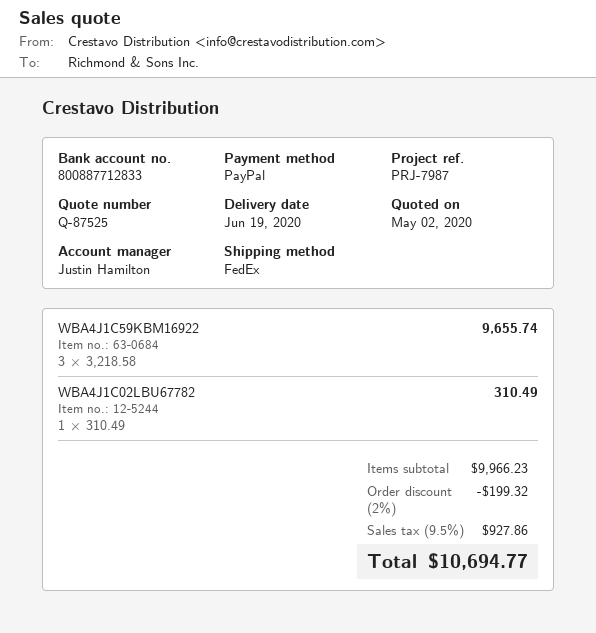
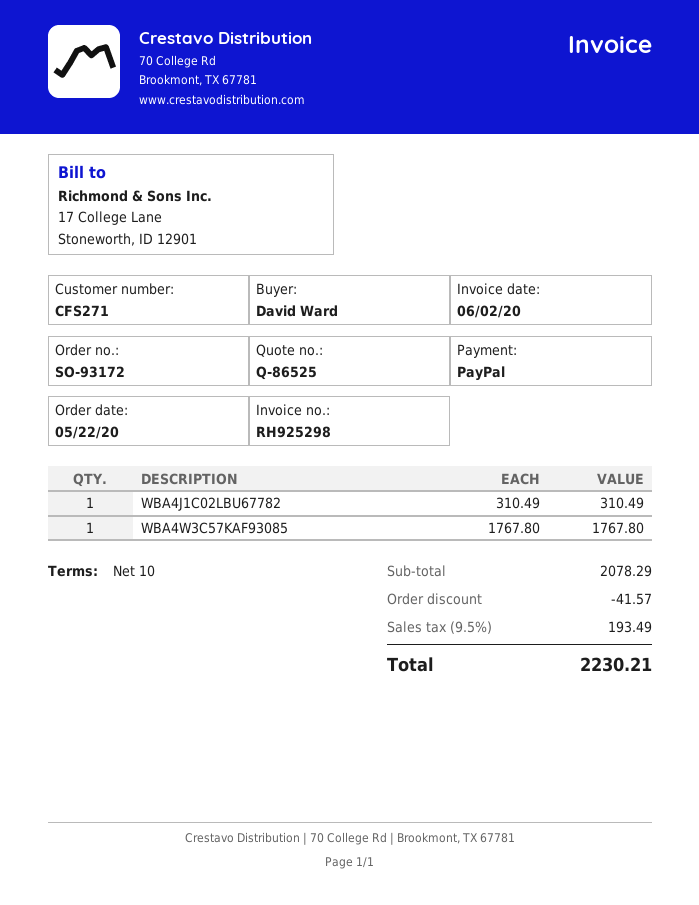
quote number: Q-87525 -> Q-86525
WBA4J1C59KBM16922: 3 x 3218.58 = 9655.74 -> none
WBA4W3C57KAF93085: none -> 1 x 1767.80 = 1767.80
subtotal: 9966.23 -> 2078.29
discount: 199.32 -> 41.57
tax: 9.5% = 927.86 -> 9.5% = 193.49
total: 10694.77 -> 2230.21

